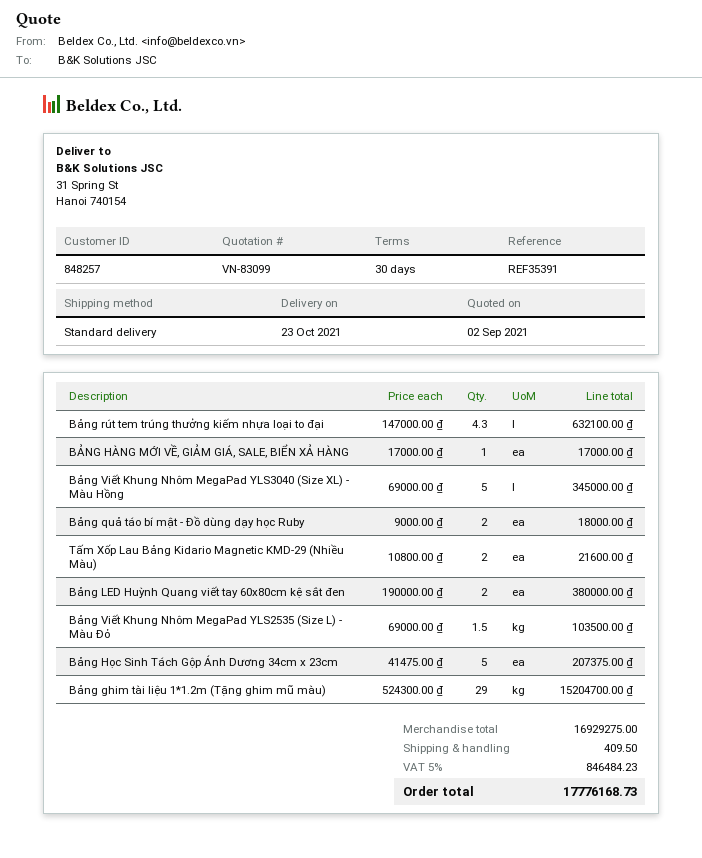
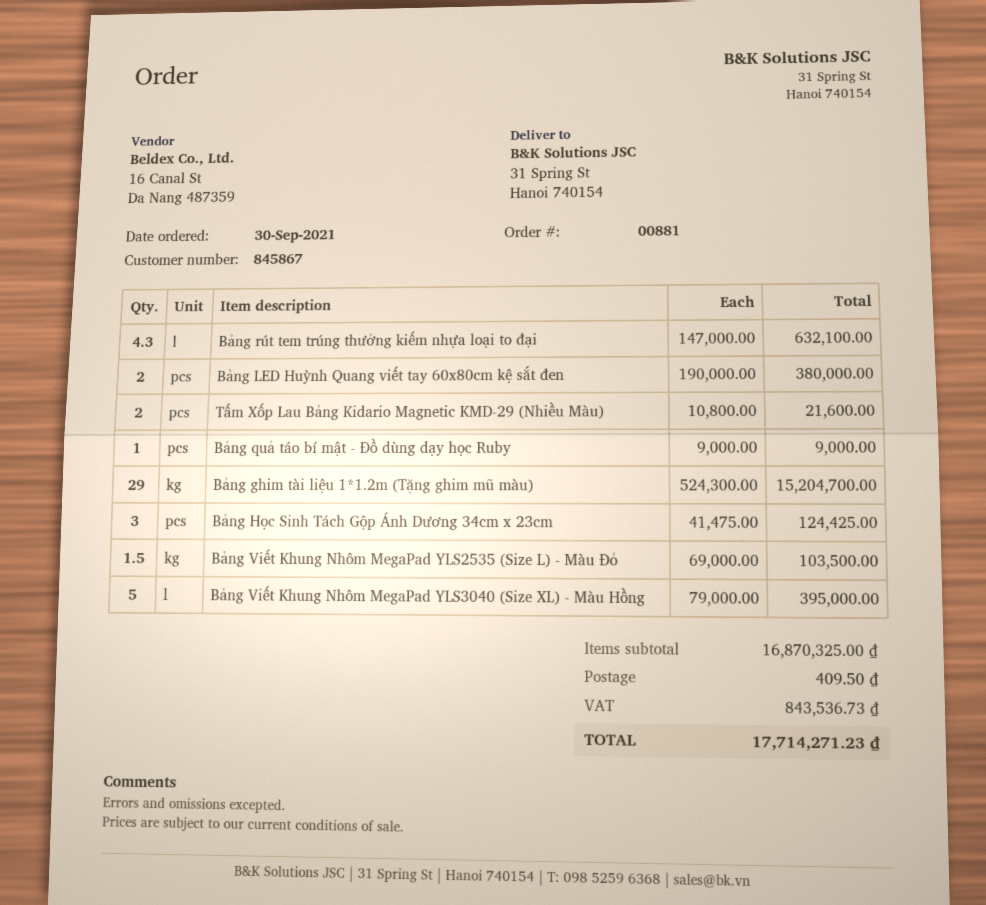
customer number: 848257 -> 845867
BẢNG HÀNG MỚI VỀ, GIẢM GIÁ, SALE, BIỂN XẢ HÀNG: 1 x 17000.00 = 17000.00 -> none
Bảng Viết Khung Nhôm MegaPad YLS3040 (Size XL) - Màu Hồng: 5 x 69000.00 = 345000.00 -> 5 x 79000.00 = 395000.00
Bảng quả táo bí mật - Đồ dùng dạy học Ruby: 2 x 9000.00 = 18000.00 -> 1 x 9000.00 = 9000.00
Bảng Học Sinh Tách Gộp Ánh Dương 34cm x 23cm: 5 x 41475.00 = 207375.00 -> 3 x 41475.00 = 124425.00
subtotal: 16929275.00 -> 16870325.00
tax: 846484.23 -> 843536.73
total: 17776168.73 -> 17714271.23

